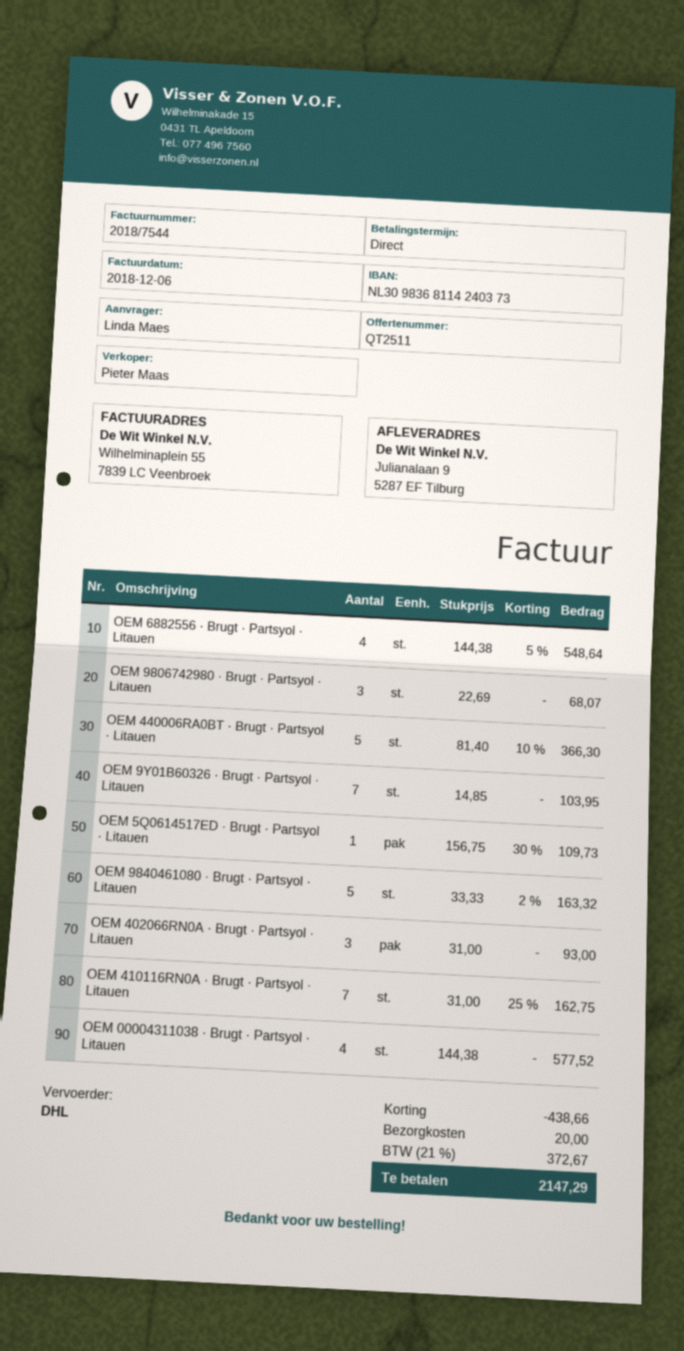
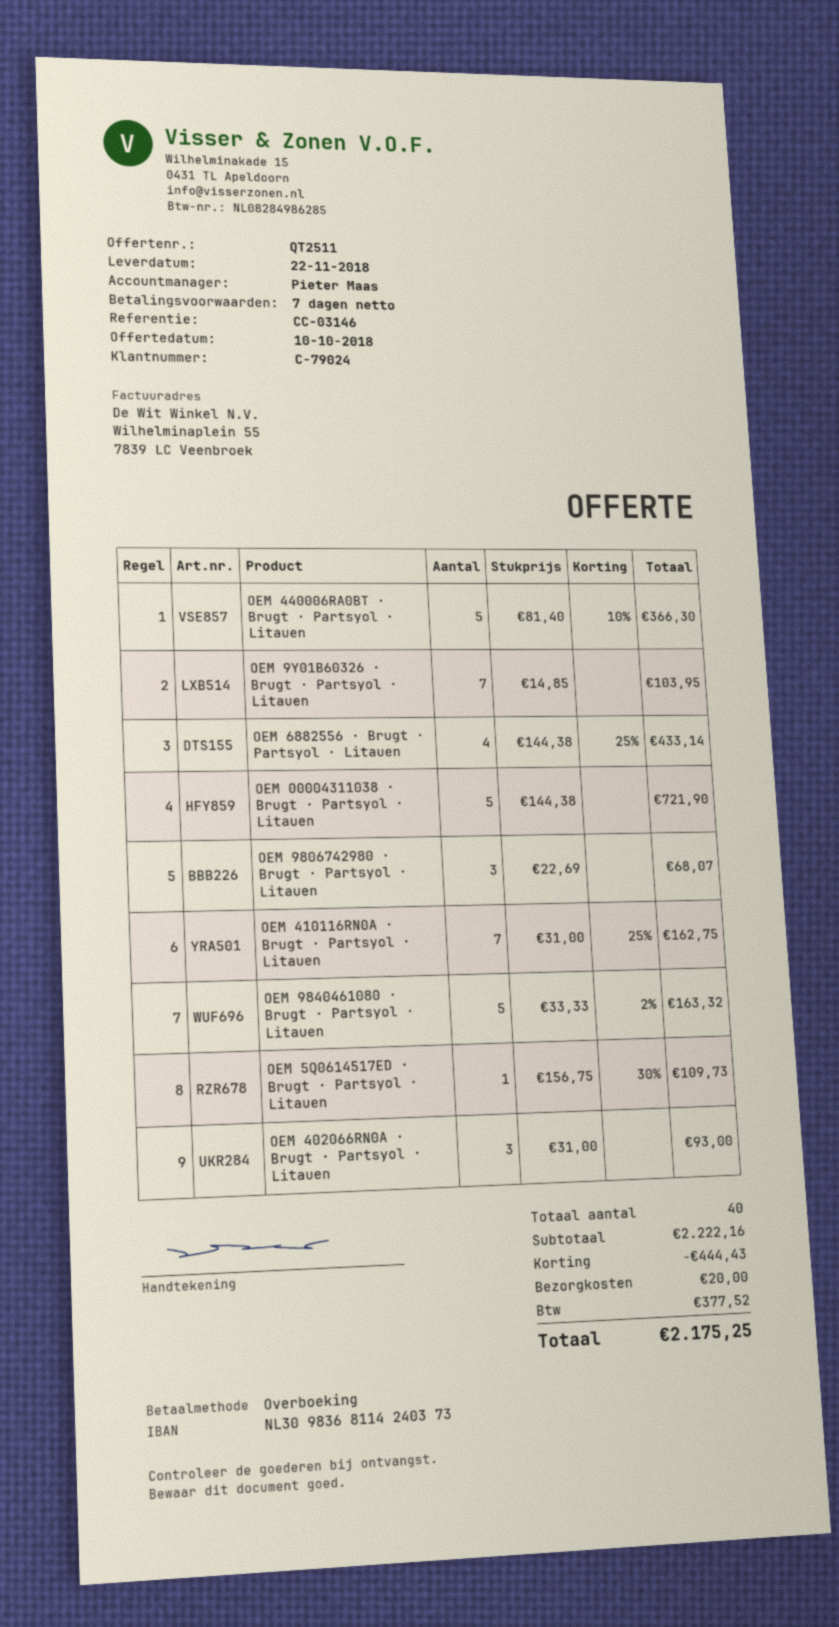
payment terms: on receipt -> 7 days
OEM 6882556 · Brugt · Partsyol · Litauen: 4 x 144.38 - 5% = 548.64 -> 4 x 144.38 - 25% = 433.14
OEM 00004311038 · Brugt · Partsyol · Litauen: 4 x 144.38 = 577.52 -> 5 x 144.38 = 721.90
discount: 438.66 -> 444.43
tax: 372.67 -> 377.52
total: 2147.29 -> 2175.25

